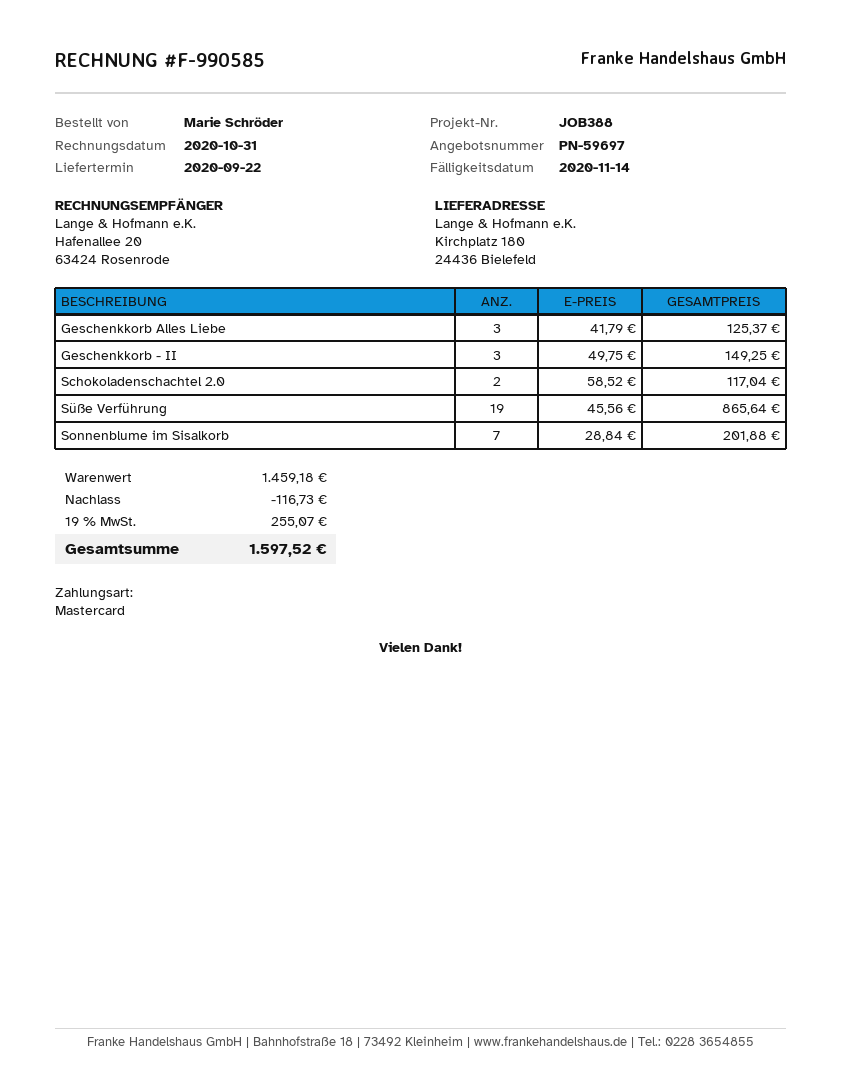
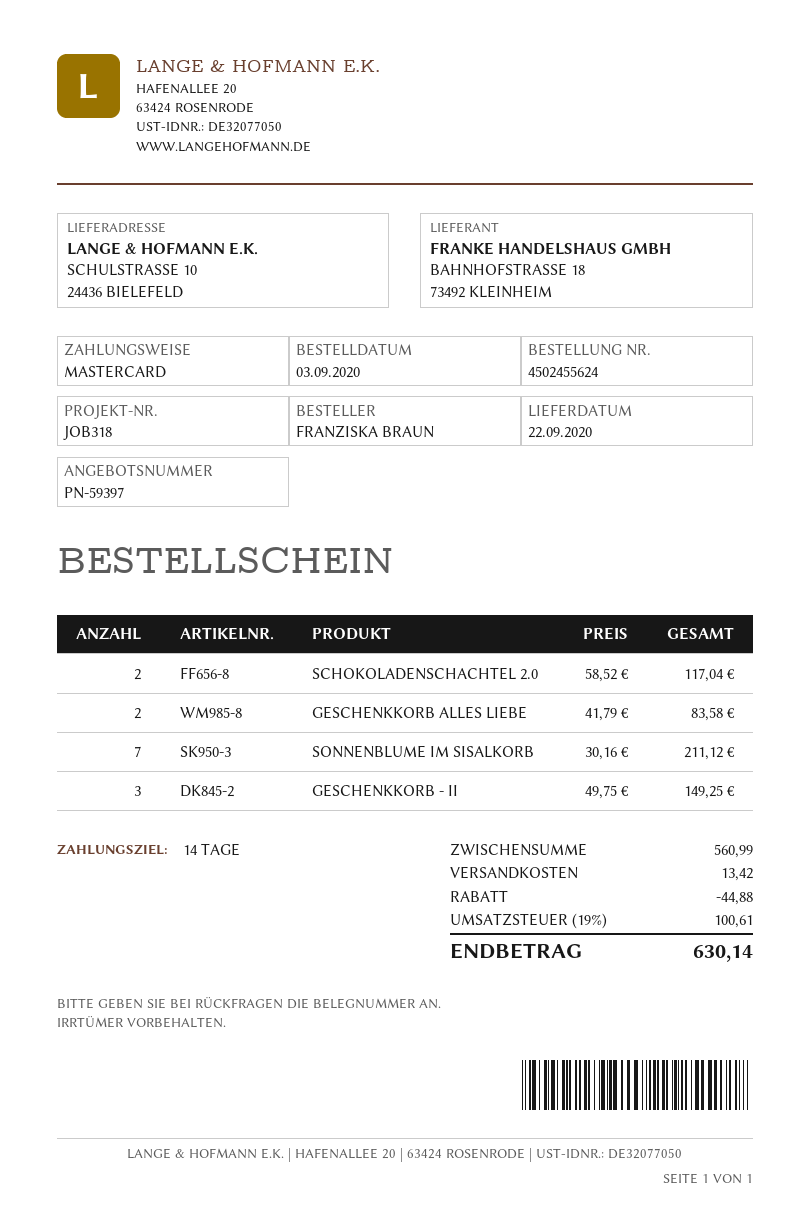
quote number: PN-59697 -> PN-59397
reference: JOB388 -> JOB318
ordered by: Marie Schröder -> FRANZISKA BRAUN
ship to: Kirchplatz 180, 24436 Bielefeld -> SCHULSTRASSE 10, 24436 BIELEFELD
Geschenkkorb Alles Liebe: 3 x 41.79 = 125.37 -> 2 x 41.79 = 83.58
Süße Verführung: 19 x 45.56 = 865.64 -> none
Sonnenblume im Sisalkorb: 7 x 28.84 = 201.88 -> 7 x 30.16 = 211.12
subtotal: 1459.18 -> 560.99
discount: 116.73 -> 44.88
shipping: none -> 13.42
tax: 19% = 255.07 -> 19% = 100.61
total: 1597.52 -> 630.14

